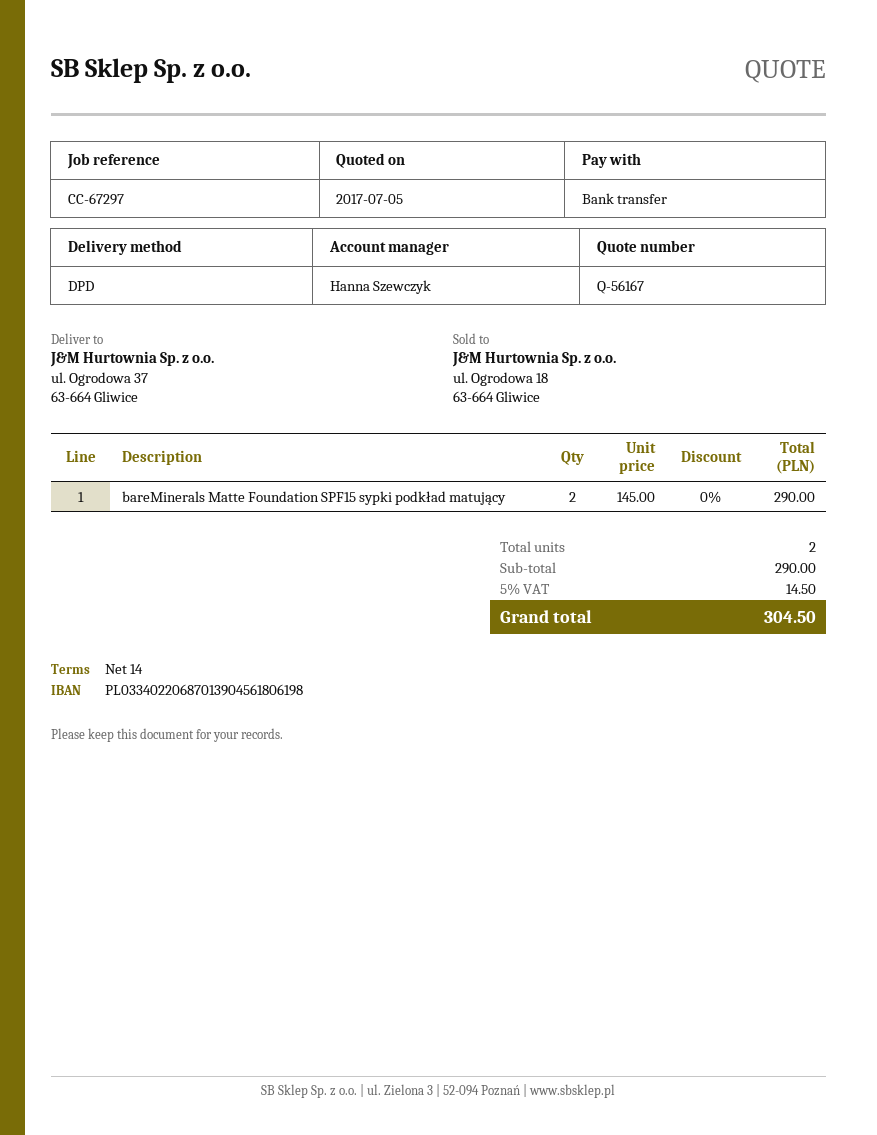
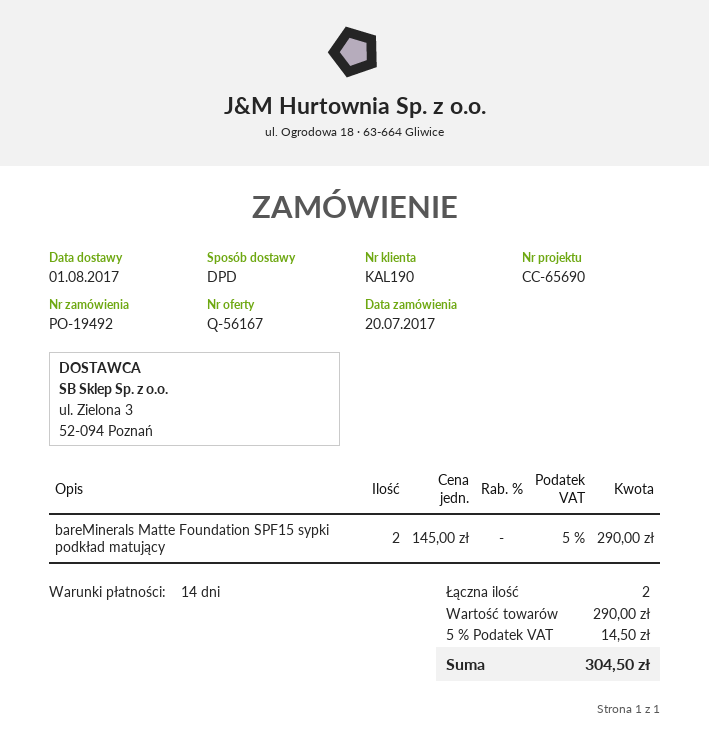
reference: CC-67297 -> CC-65690

